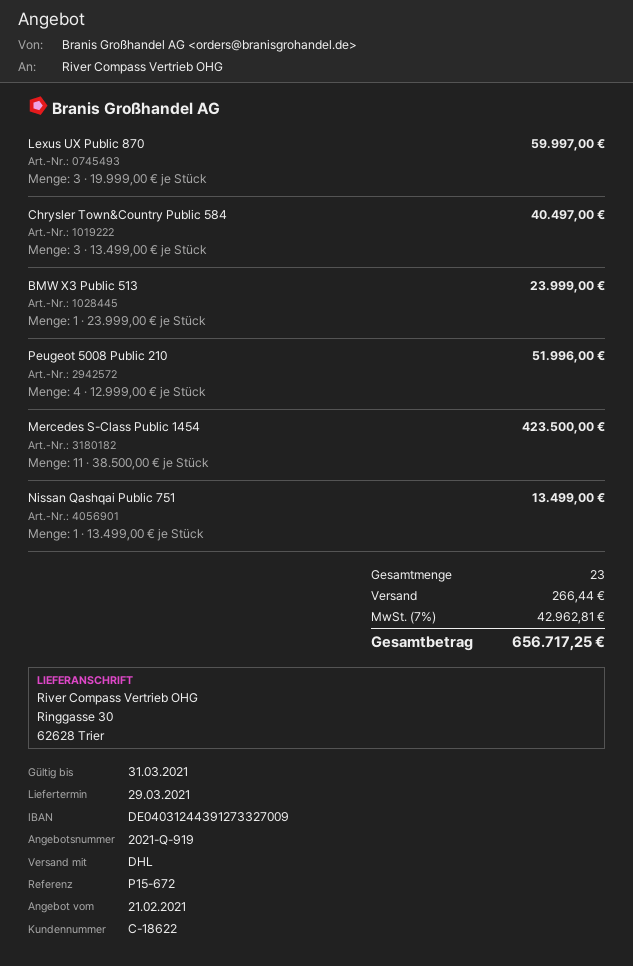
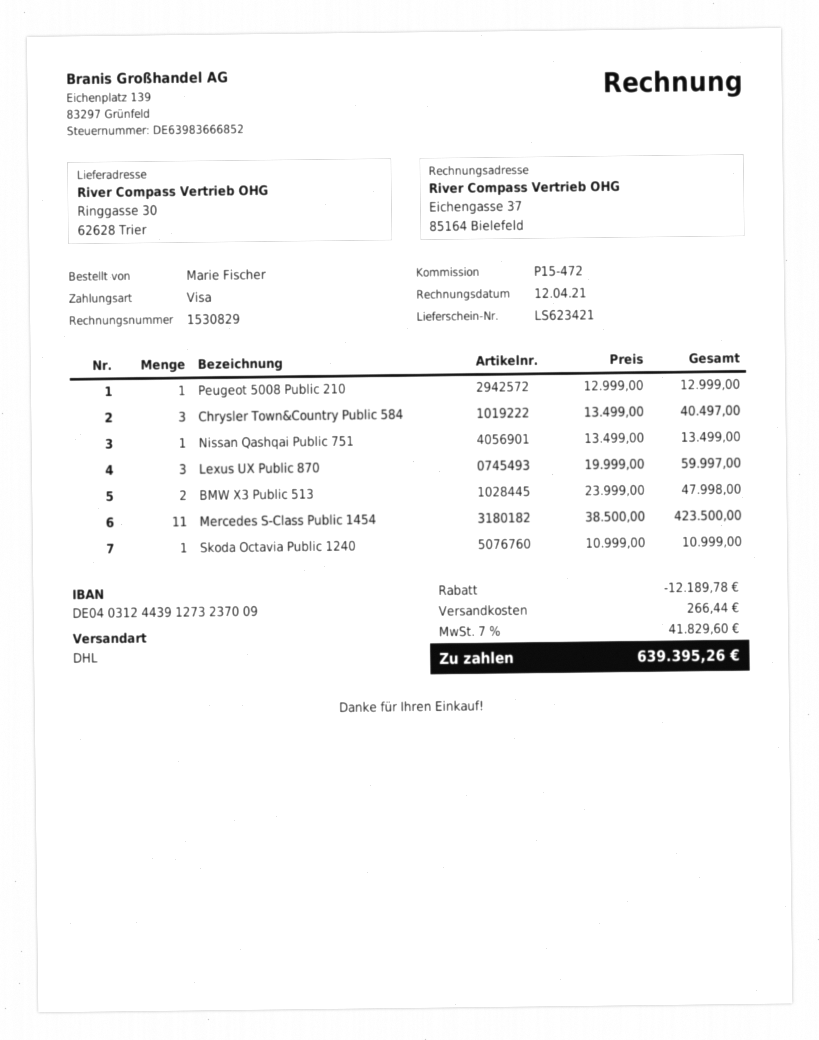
reference: P15-672 -> P15-472
bank account: DE04031244391273327009 -> DE04031244391273237009
BMW X3 Public 513: 1 x 23999.00 = 23999.00 -> 2 x 23999.00 = 47998.00
Peugeot 5008 Public 210: 4 x 12999.00 = 51996.00 -> 1 x 12999.00 = 12999.00
Skoda Octavia Public 1240: none -> 1 x 10999.00 = 10999.00
discount: none -> 12189.78
tax: 7% = 42962.81 -> 7% = 41829.60
total: 656717.25 -> 639395.26

